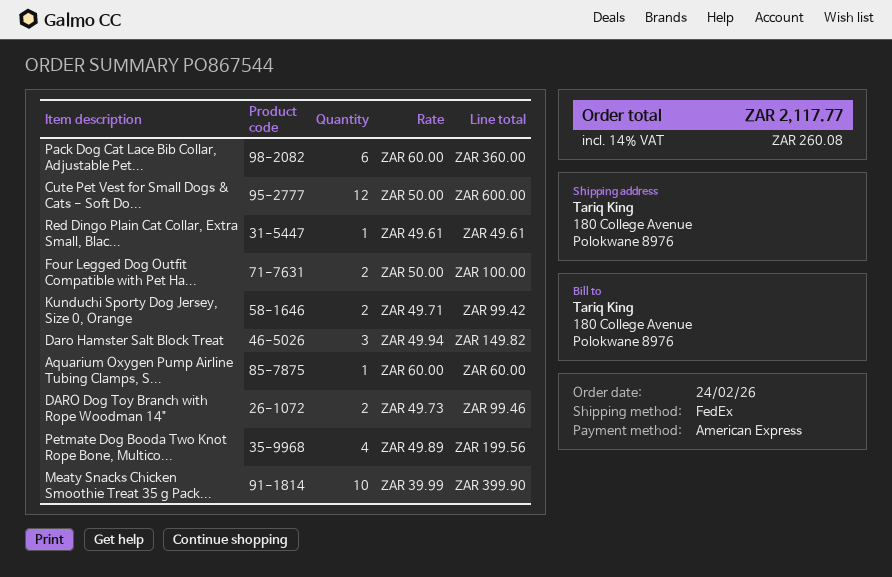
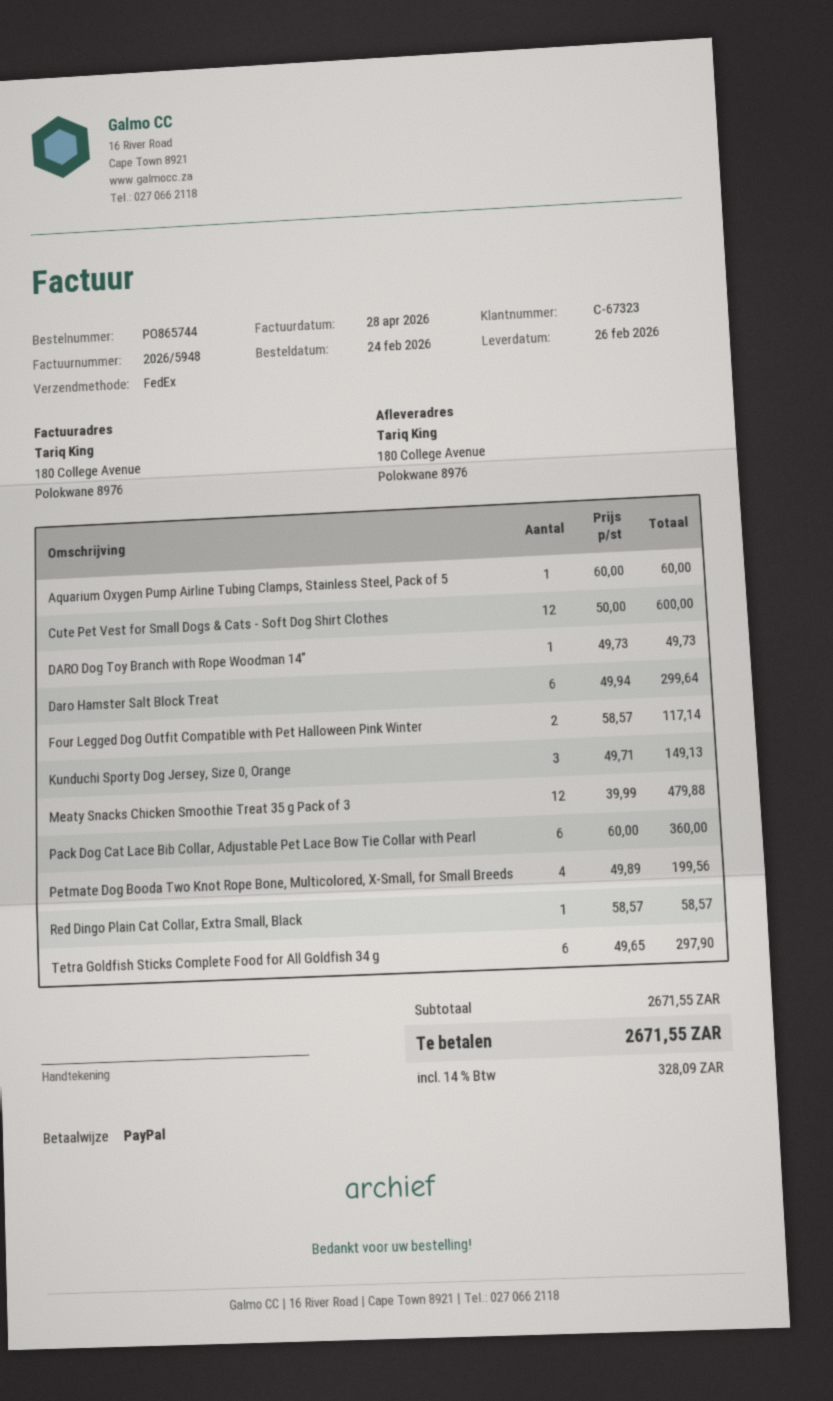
order number: PO867544 -> PO865744
payment method: American Express -> PayPal
Red Dingo Plain Cat Collar, Extra Small, Blac...: 1 x 49.61 = 49.61 -> 1 x 58.57 = 58.57
Four Legged Dog Outfit Compatible with Pet Ha...: 2 x 50.00 = 100.00 -> 2 x 58.57 = 117.14
Kunduchi Sporty Dog Jersey, Size 0, Orange: 2 x 49.71 = 99.42 -> 3 x 49.71 = 149.13
Daro Hamster Salt Block Treat: 3 x 49.94 = 149.82 -> 6 x 49.94 = 299.64
DARO Dog Toy Branch with Rope Woodman 14": 2 x 49.73 = 99.46 -> 1 x 49.73 = 49.73
Meaty Snacks Chicken Smoothie Treat 35 g Pack...: 10 x 39.99 = 399.90 -> 12 x 39.99 = 479.88
Tetra Goldfish Sticks Complete Food for All Goldfish 34 g: none -> 6 x 49.65 = 297.90
tax: 14% = 260.08 -> 14% = 328.09
total: 2117.77 -> 2671.55

